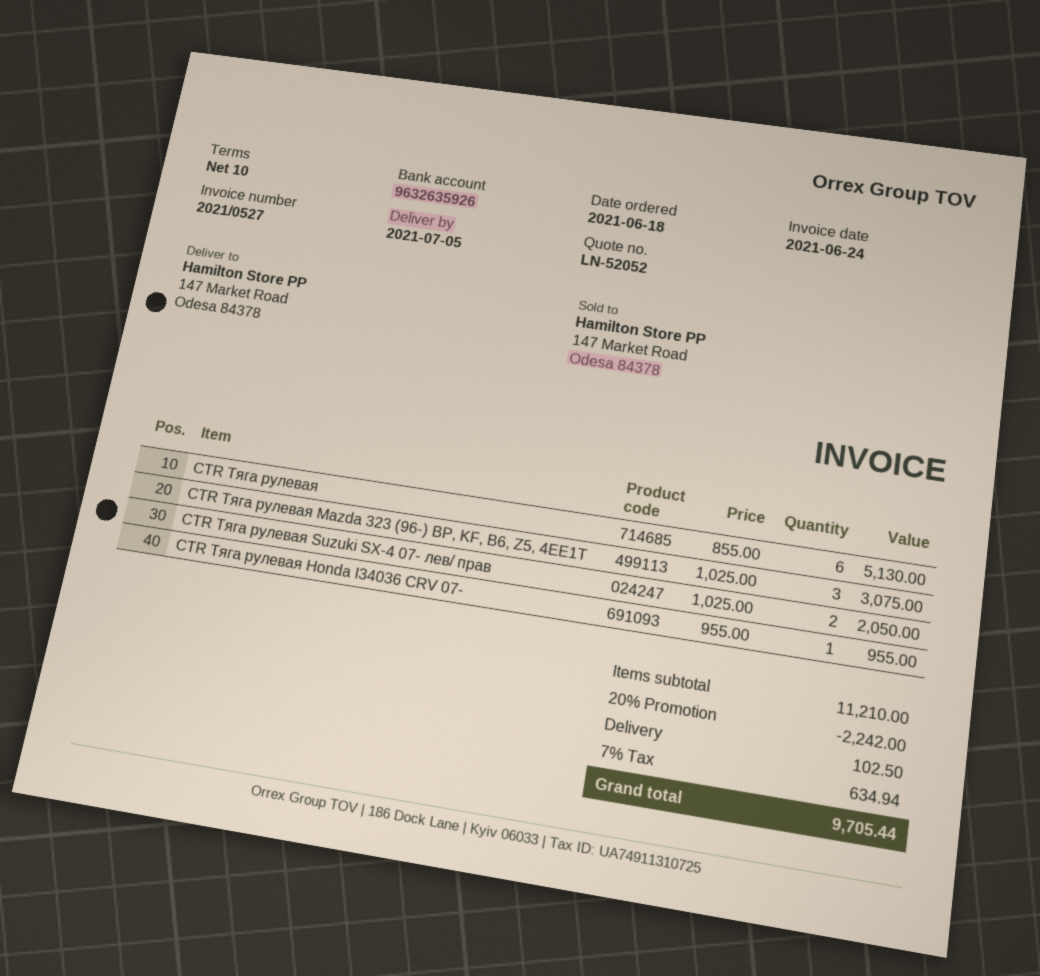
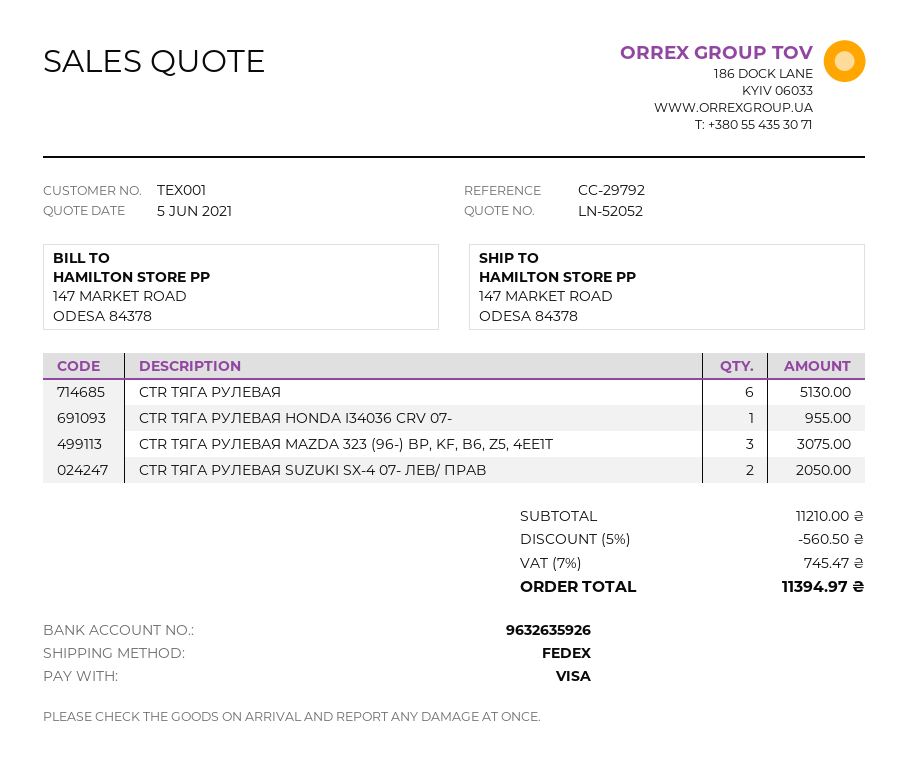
discount: 20% = 2242.00 -> 5% = 560.50
shipping: 102.50 -> none
tax: 7% = 634.94 -> 7% = 745.47
total: 9705.44 -> 11394.97

